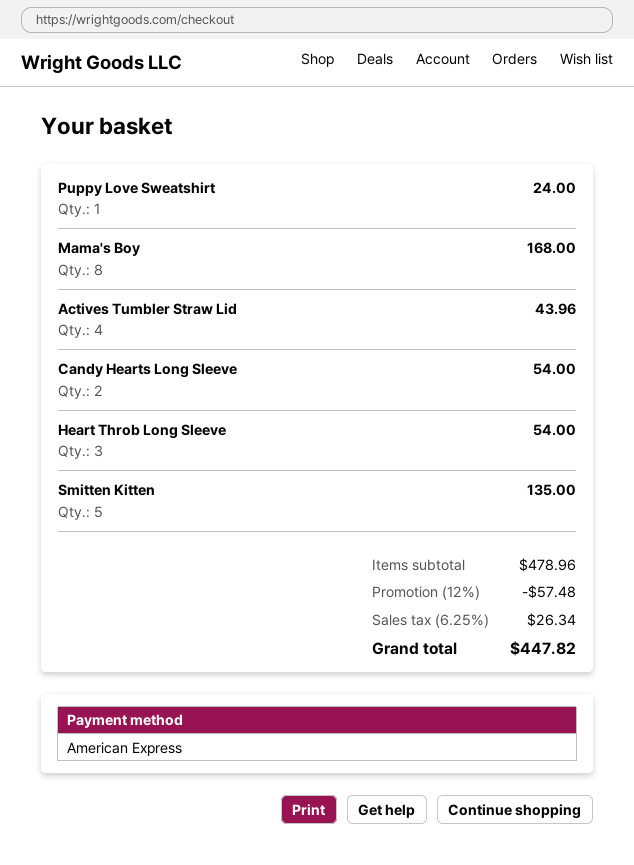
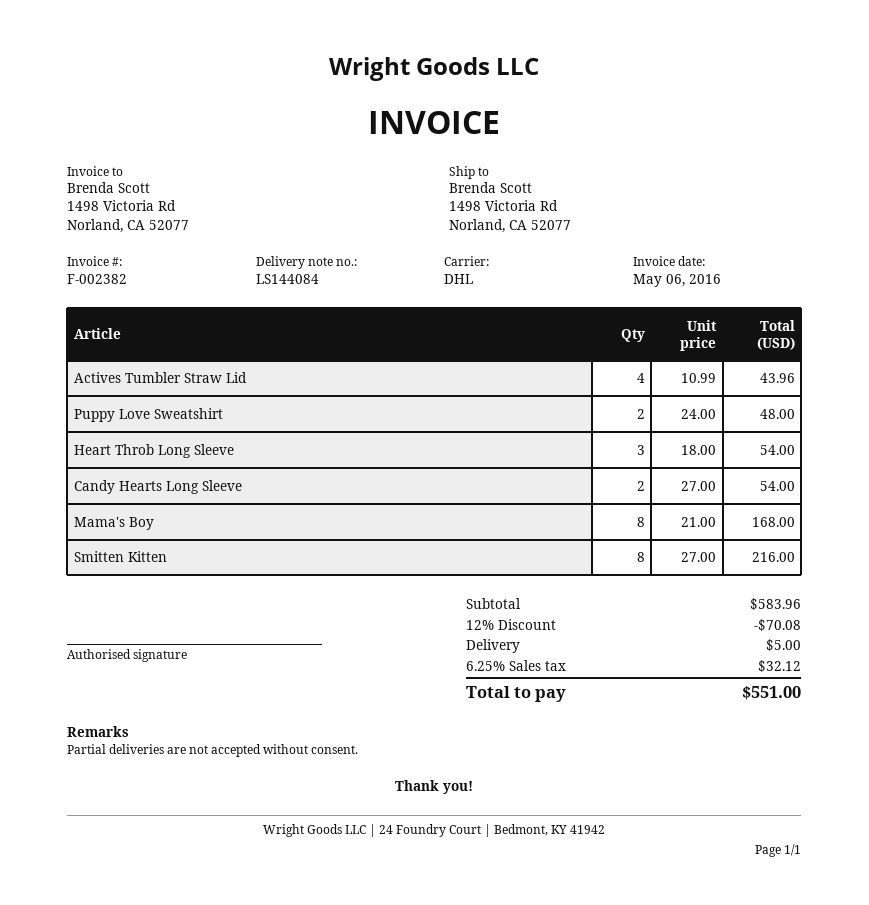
Puppy Love Sweatshirt: 1 for 24.00 -> 2 for 48.00
Smitten Kitten: 5 for 135.00 -> 8 for 216.00
subtotal: 478.96 -> 583.96
discount: 12% = 57.48 -> 12% = 70.08
shipping: none -> 5.00
tax: 6.25% = 26.34 -> 6.25% = 32.12
total: 447.82 -> 551.00

